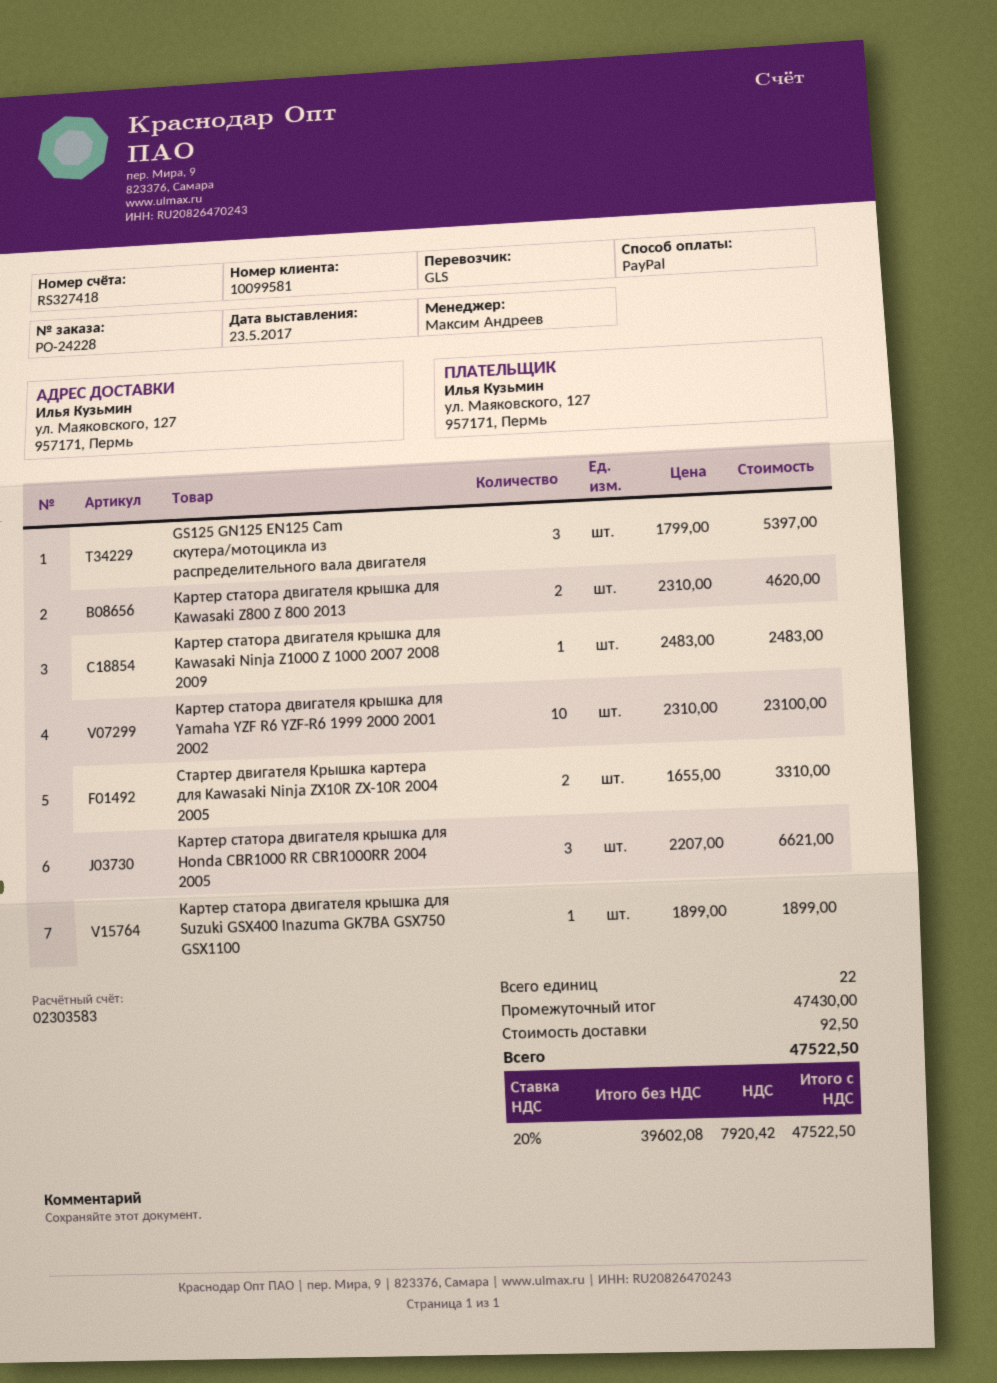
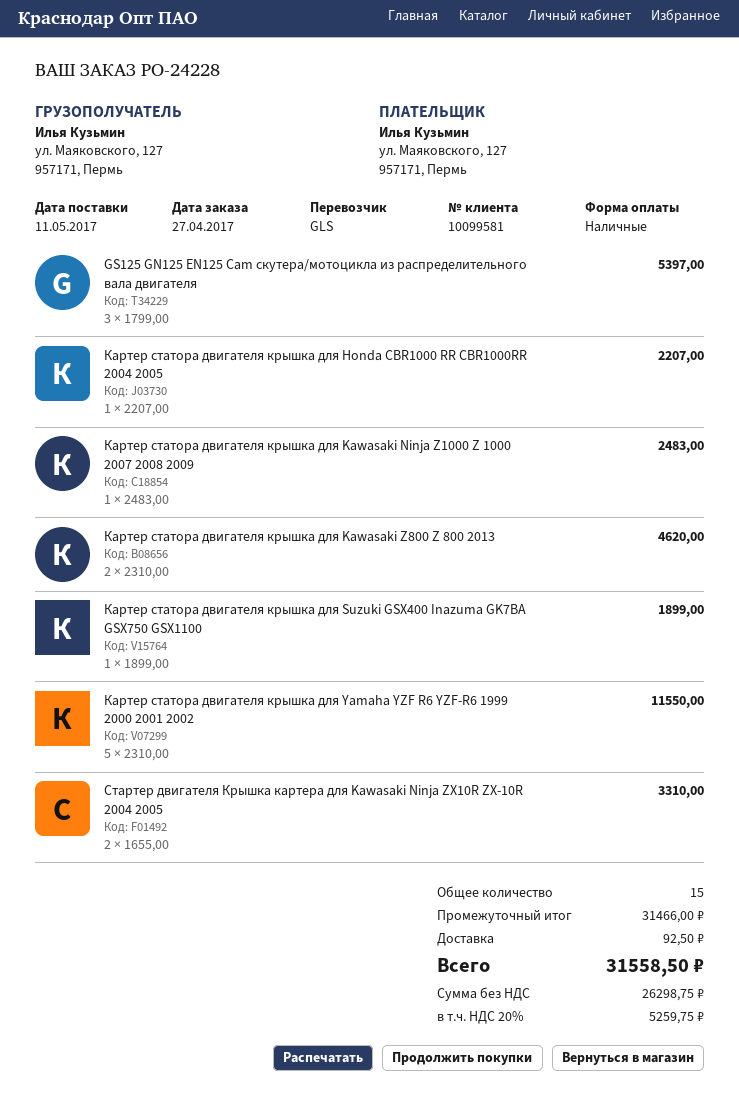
payment method: PayPal -> cash
Картер статора двигателя крышка для Yamaha YZF R6 YZF-R6 1999 2000 2001 2002: 10 x 2310.00 = 23100.00 -> 5 x 2310.00 = 11550.00
Картер статора двигателя крышка для Honda CBR1000 RR CBR1000RR 2004 2005: 3 x 2207.00 = 6621.00 -> 1 x 2207.00 = 2207.00
total quantity: 22 -> 15
subtotal: 47430.00 -> 31466.00
net: 39602.08 -> 26298.75
tax: 20% = 7920.42 -> 20% = 5259.75
total: 47522.50 -> 31558.50

